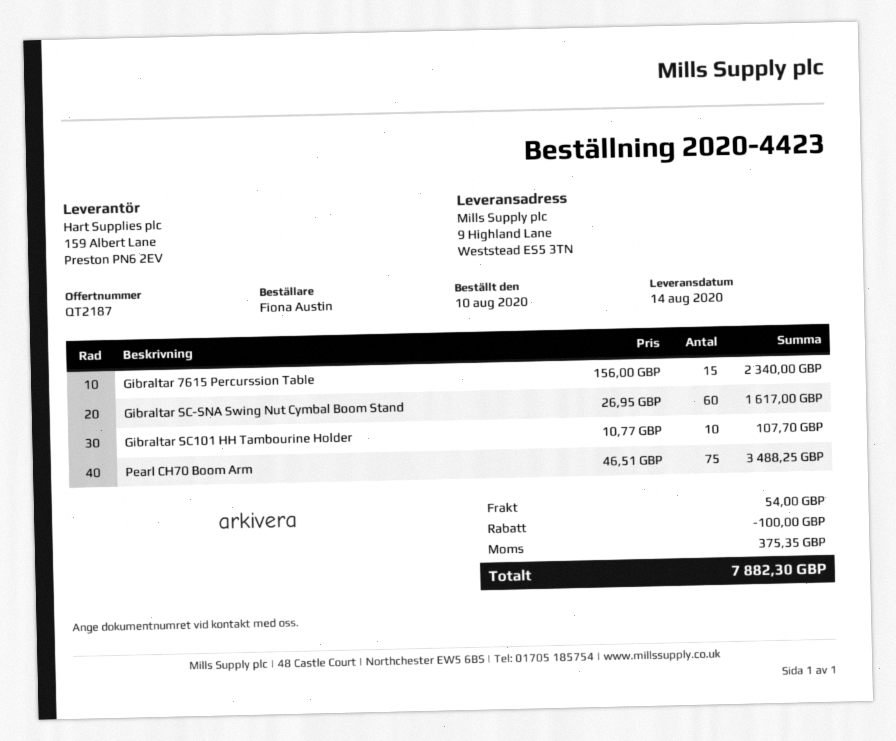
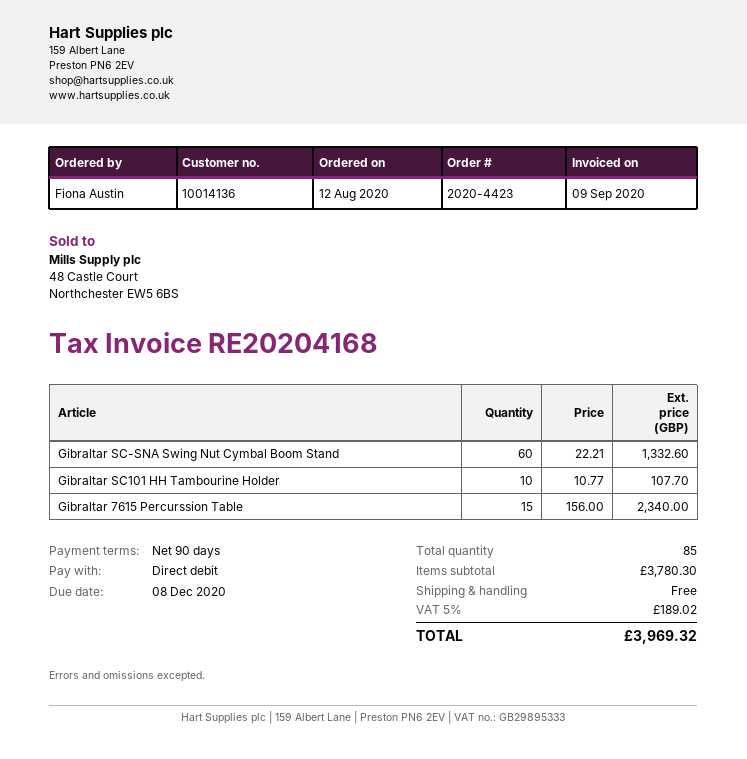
order date: 2020-08-10 -> 2020-08-12
Gibraltar SC-SNA Swing Nut Cymbal Boom Stand: 60 x 26.95 = 1617.00 -> 60 x 22.21 = 1332.60
Pearl CH70 Boom Arm: 75 x 46.51 = 3488.25 -> none
discount: 100.00 -> none
shipping: 54.00 -> 0.00
tax: 375.35 -> 189.02
total: 7882.30 -> 3969.32

